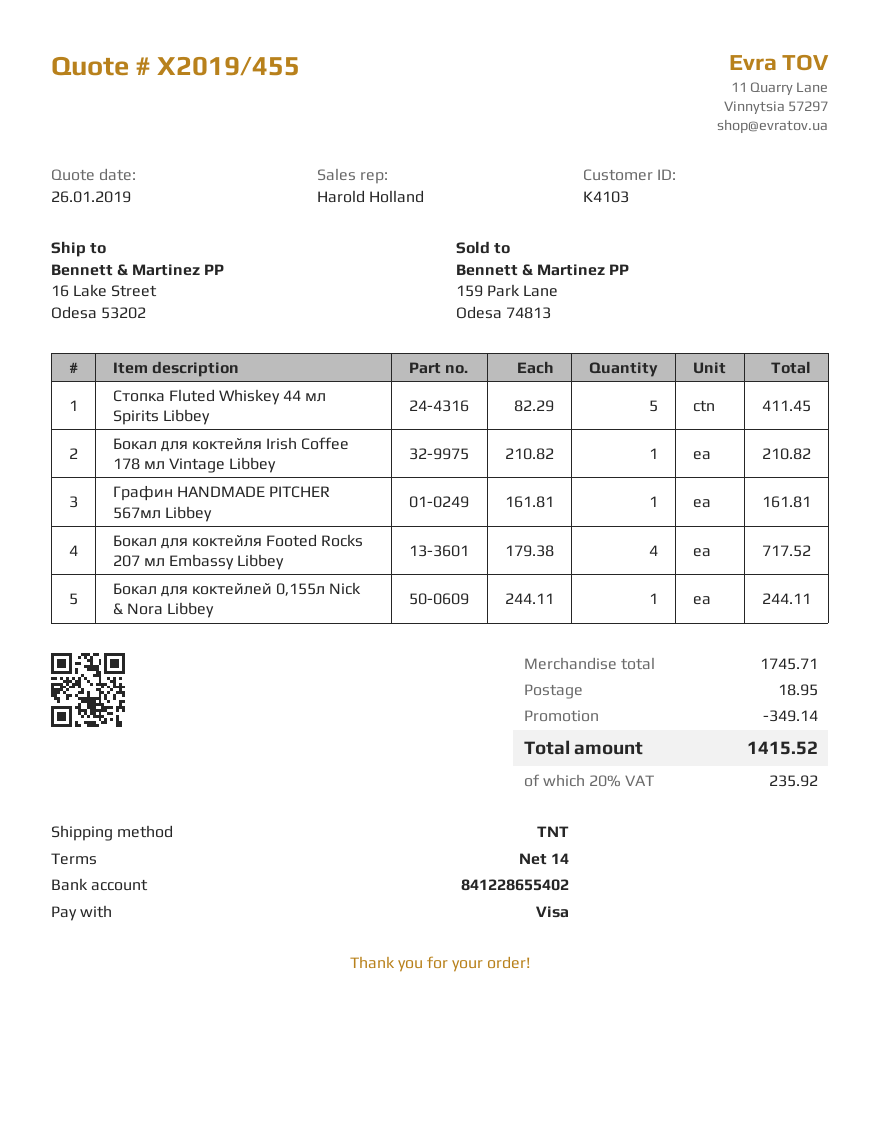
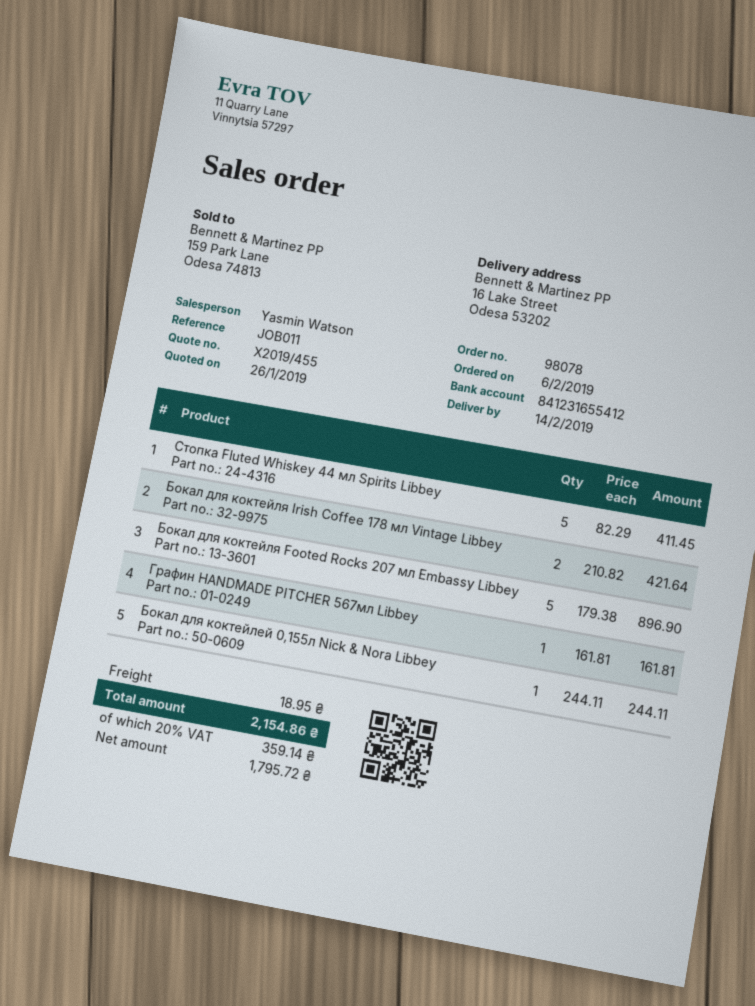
sales rep: Harold Holland -> Yasmin Watson
bank account: 841228655402 -> 841231655412
Бокал для коктейля Irish Coffee 178 мл Vintage Libbey: 1 x 210.82 = 210.82 -> 2 x 210.82 = 421.64
Бокал для коктейля Footed Rocks 207 мл Embassy Libbey: 4 x 179.38 = 717.52 -> 5 x 179.38 = 896.90
discount: 349.14 -> none
tax: 20% = 235.92 -> 20% = 359.14
total: 1415.52 -> 2154.86

